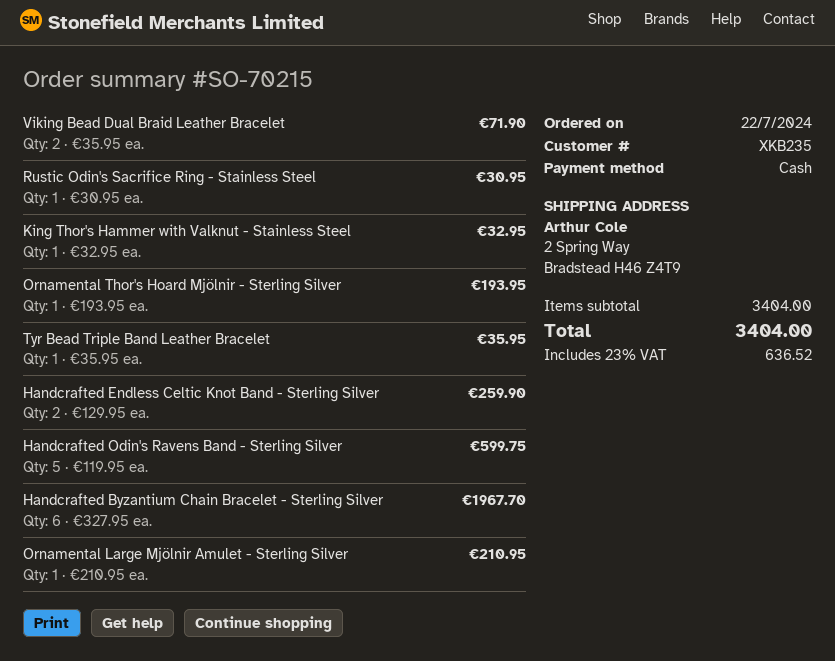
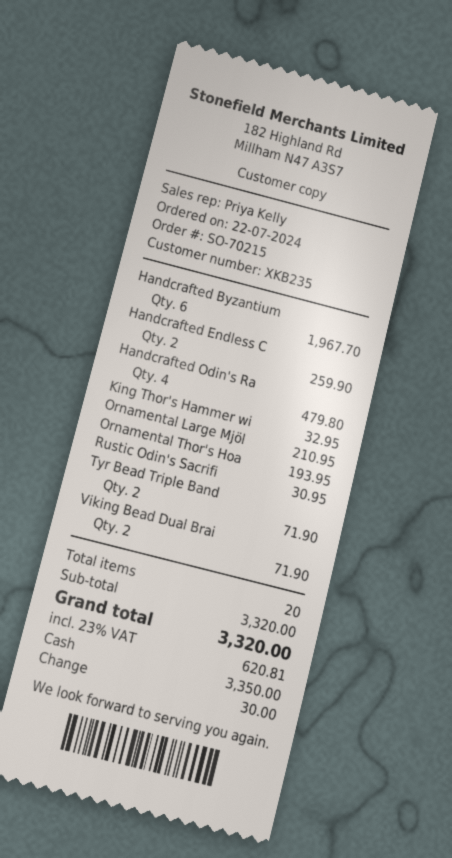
Tyr Bead Triple Band Leather Bracelet: 1 for 35.95 -> 2 for 71.90
Handcrafted Odin's Ravens Band - Sterling Silver: 5 for 599.75 -> 4 for 479.80
subtotal: 3404.00 -> 3320.00
tax: 23% = 636.52 -> 23% = 620.81
total: 3404.00 -> 3320.00

